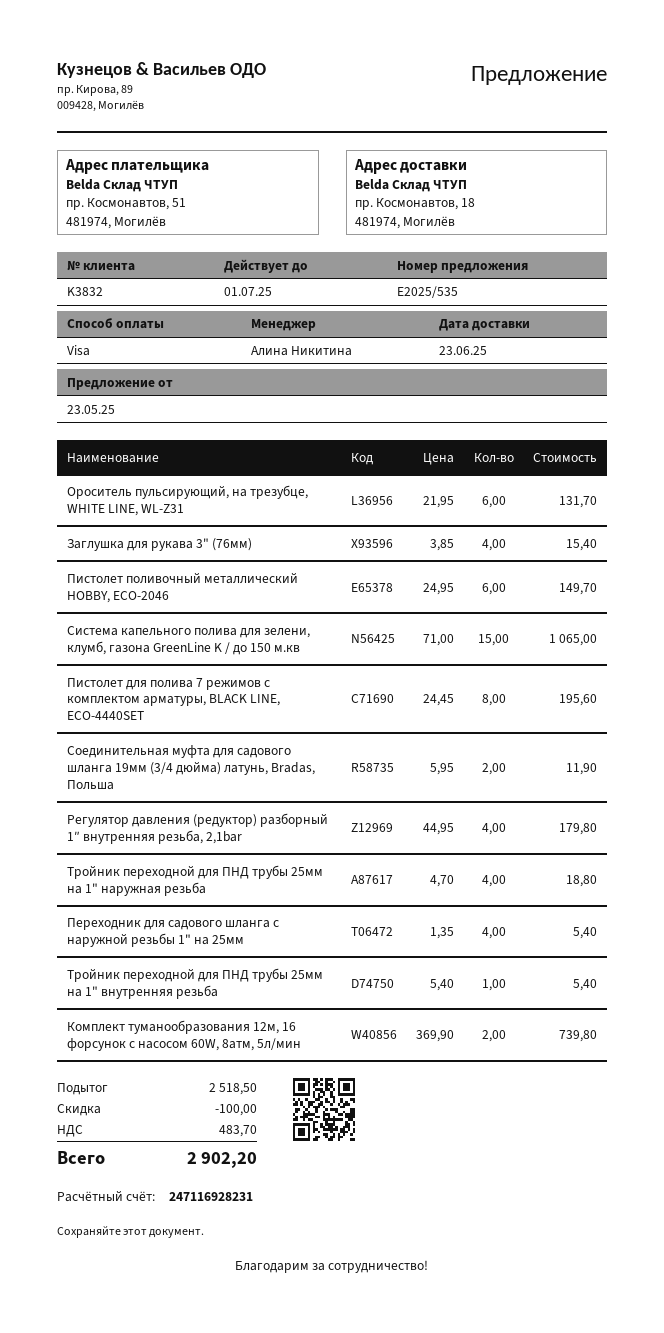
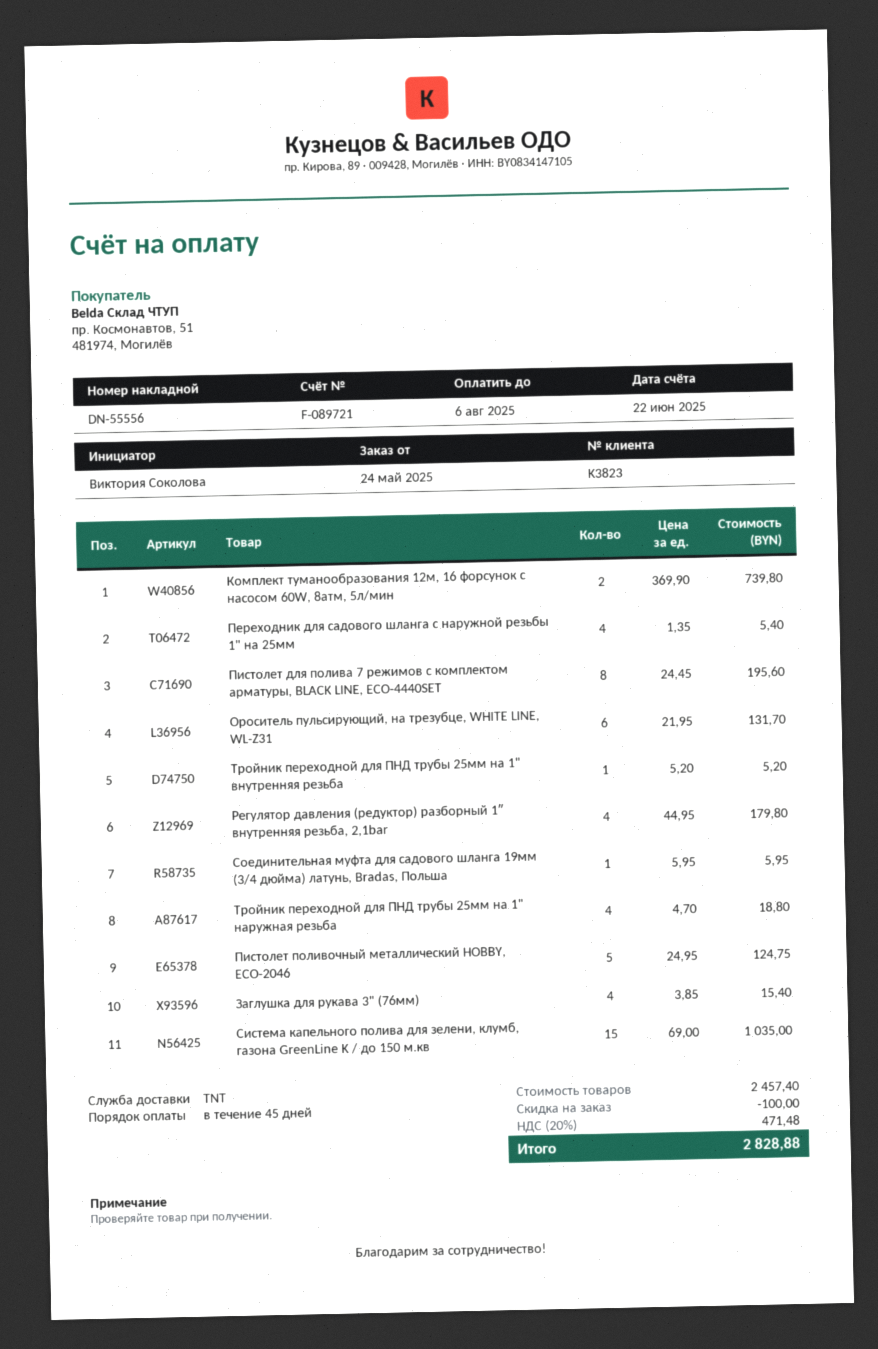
customer number: K3832 -> K3823
Пистолет поливочный металлический HOBBY, ECO-2046: 6 x 24.95 = 149.70 -> 5 x 24.95 = 124.75
Система капельного полива для зелени, клумб, газона GreenLine K / до 150 м.кв: 15 x 71.00 = 1065.00 -> 15 x 69.00 = 1035.00
Соединительная муфта для садового шланга 19мм (3/4 дюйма) латунь, Bradas, Польша: 2 x 5.95 = 11.90 -> 1 x 5.95 = 5.95
Тройник переходной для ПНД трубы 25мм на 1" внутренняя резьба: 1 x 5.40 = 5.40 -> 1 x 5.20 = 5.20
subtotal: 2518.50 -> 2457.40
tax: 483.70 -> 471.48
total: 2902.20 -> 2828.88

